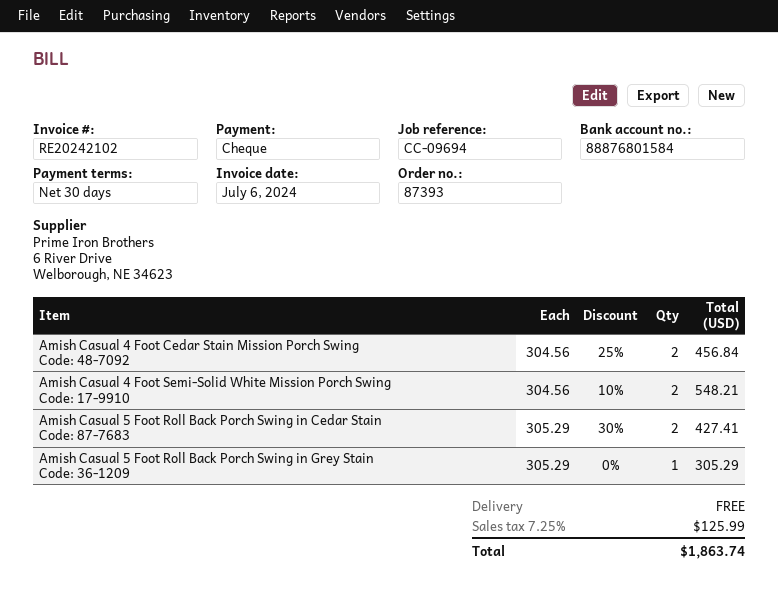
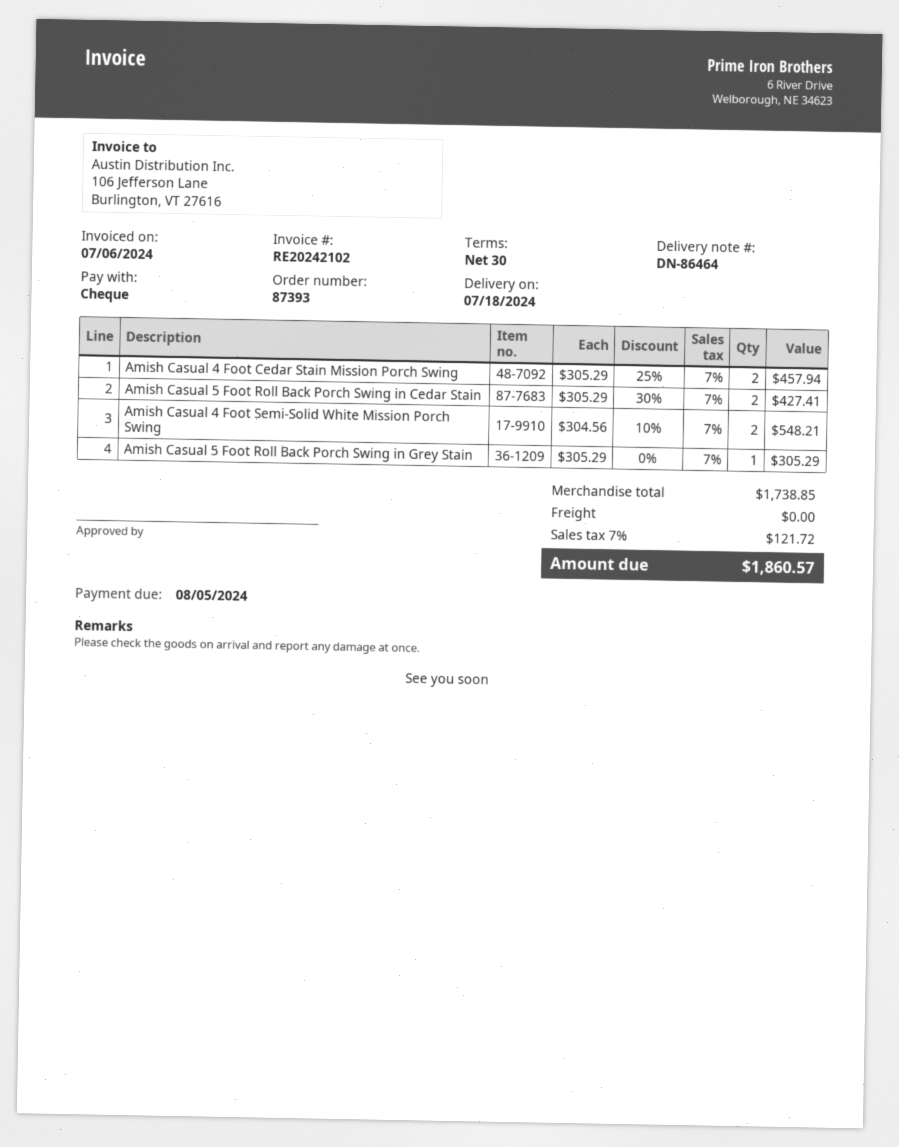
Amish Casual 4 Foot Cedar Stain Mission Porch Swing: 2 x 304.56 - 25% = 456.84 -> 2 x 305.29 - 25% = 457.94
tax: 7.25% = 125.99 -> 7% = 121.72
total: 1863.74 -> 1860.57

